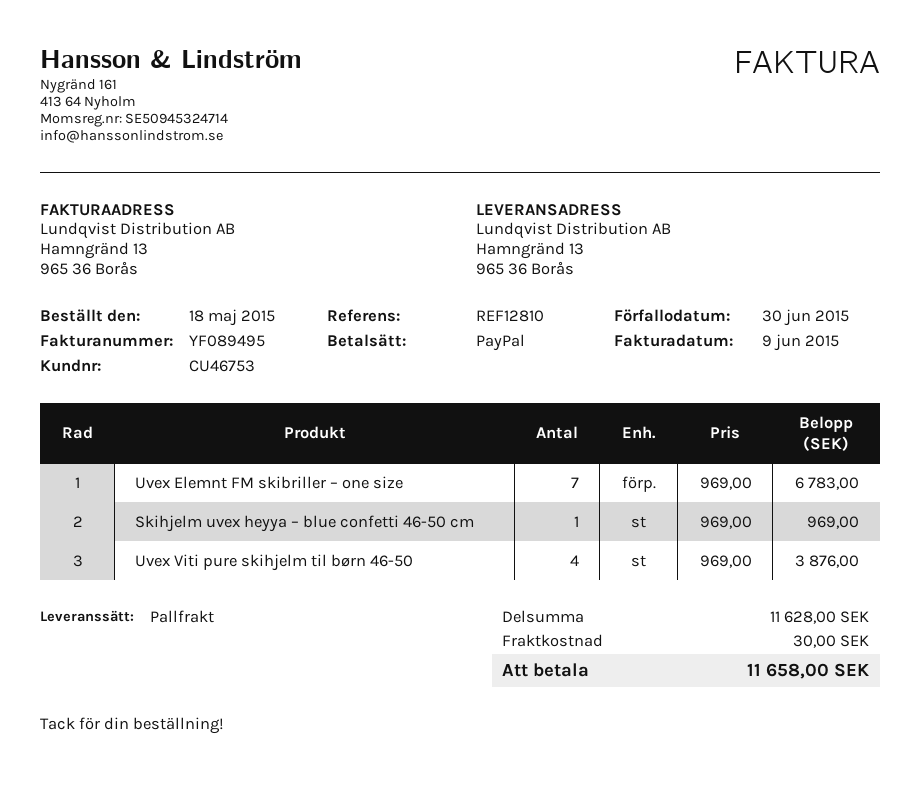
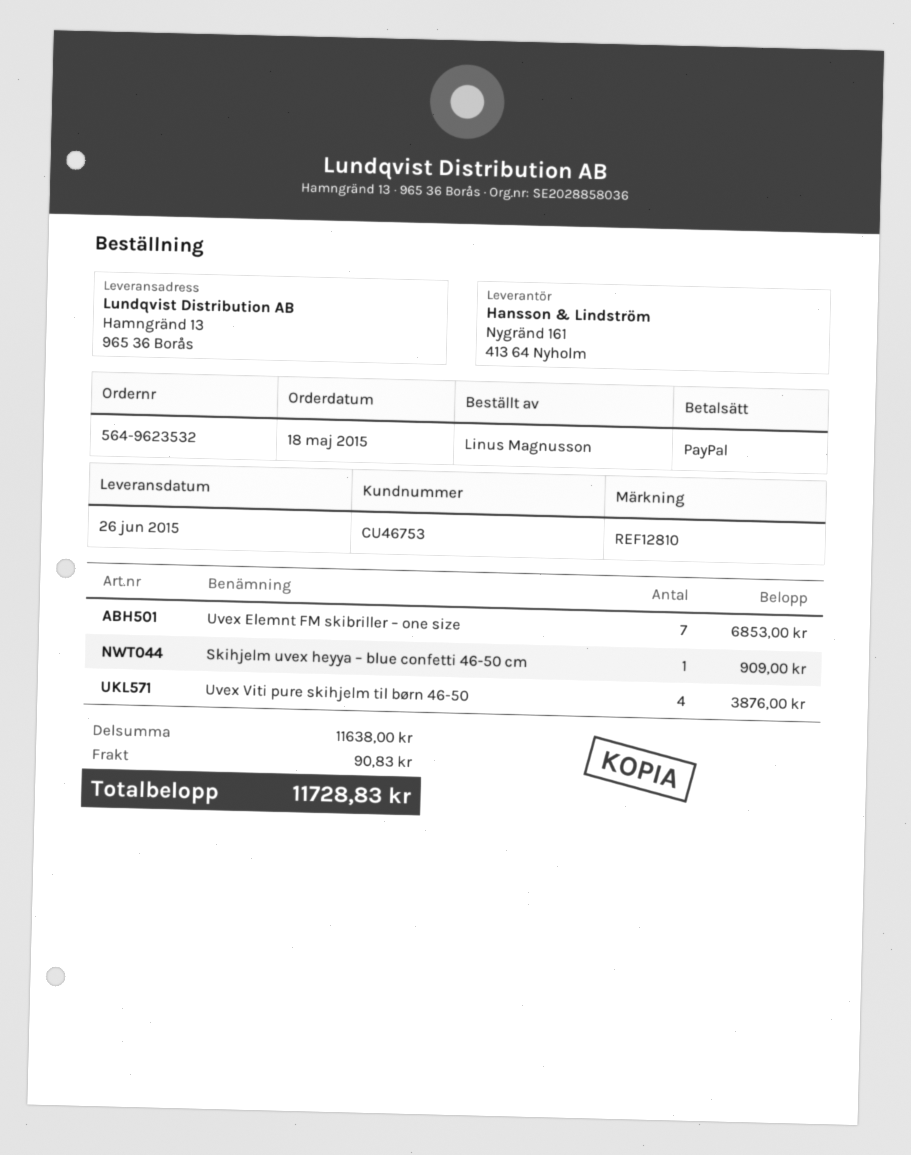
Uvex Elemnt FM skibriller – one size: 7 for 6783.00 -> 7 for 6853.00
Skihjelm uvex heyya – blue confetti 46-50 cm: 1 for 969.00 -> 1 for 909.00
subtotal: 11628.00 -> 11638.00
shipping: 30.00 -> 90.83
total: 11658.00 -> 11728.83

